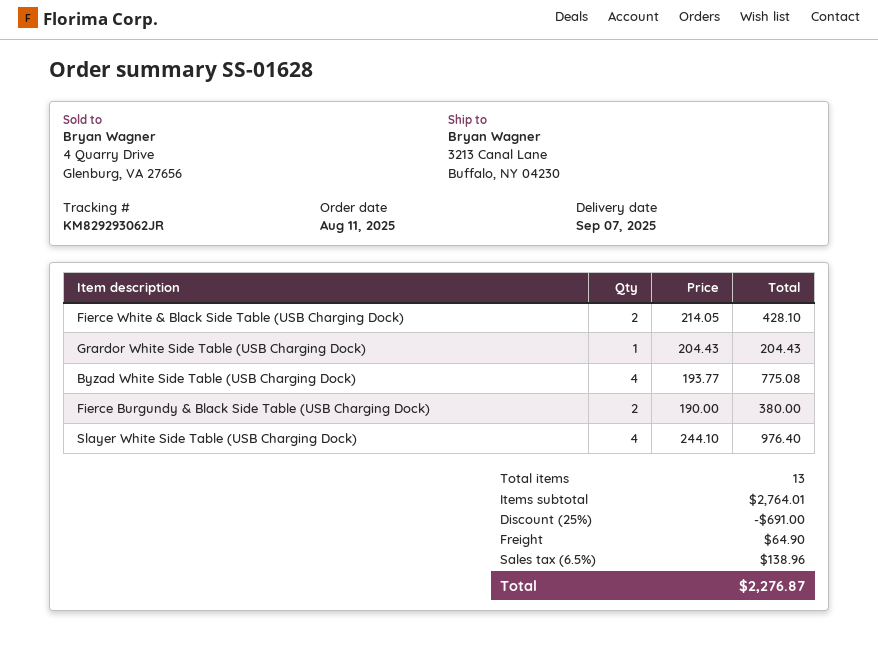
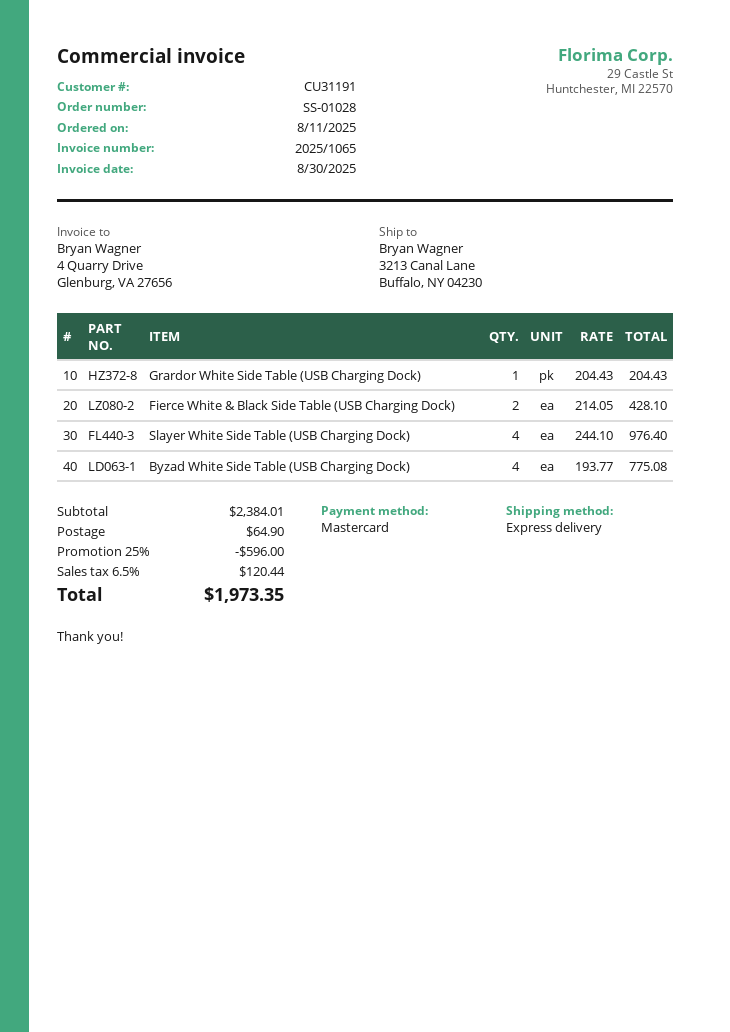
order number: SS-01628 -> SS-01028
Fierce Burgundy & Black Side Table (USB Charging Dock): 2 x 190.00 = 380.00 -> none
subtotal: 2764.01 -> 2384.01
discount: 25% = 691.00 -> 25% = 596.00
tax: 6.5% = 138.96 -> 6.5% = 120.44
total: 2276.87 -> 1973.35

